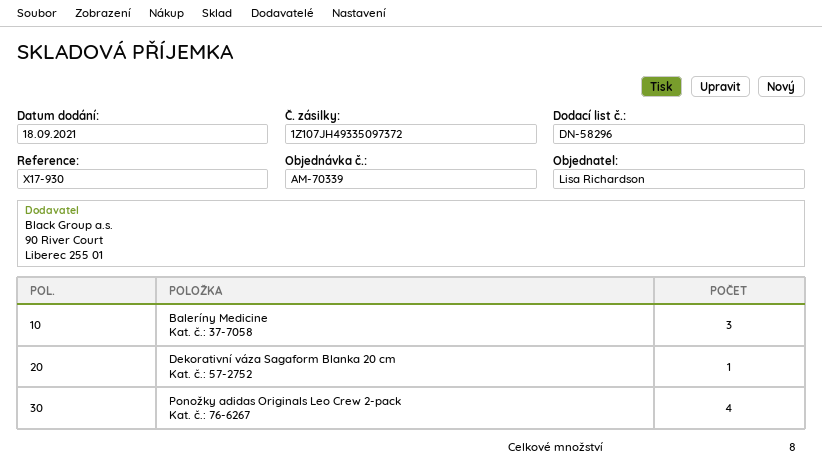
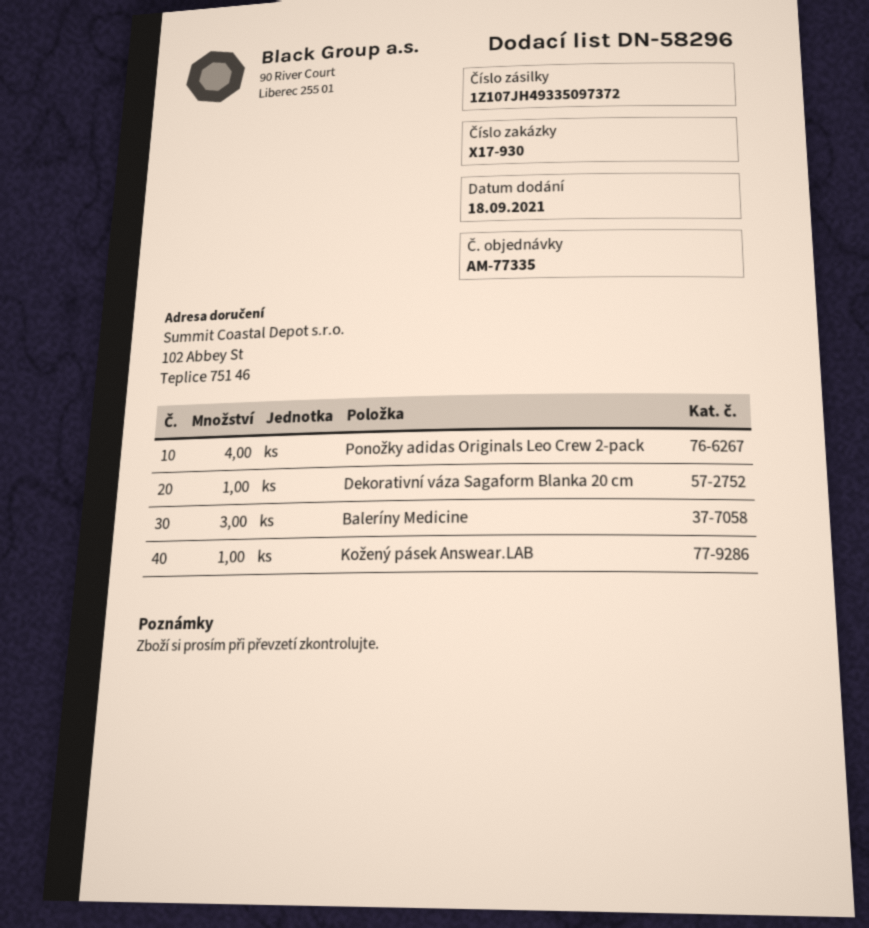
order number: AM-70339 -> AM-77335
Kožený pásek Answear.LAB: none -> 1

